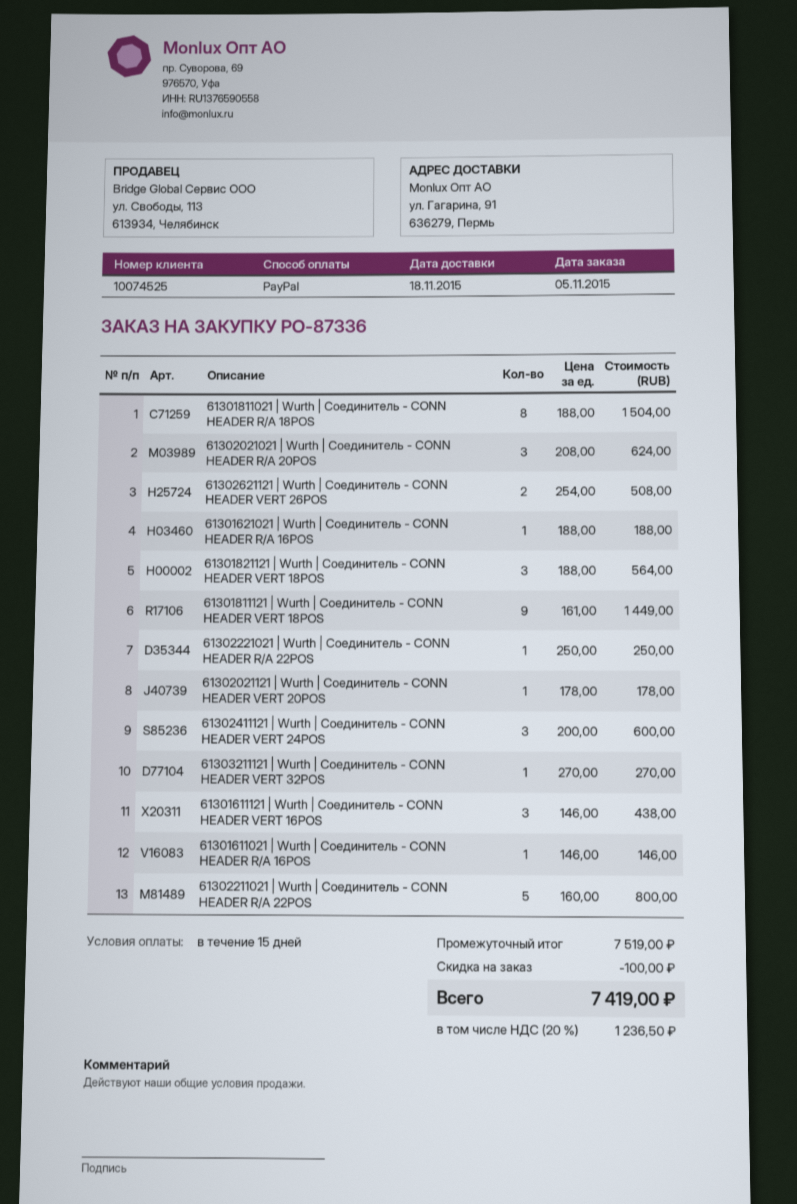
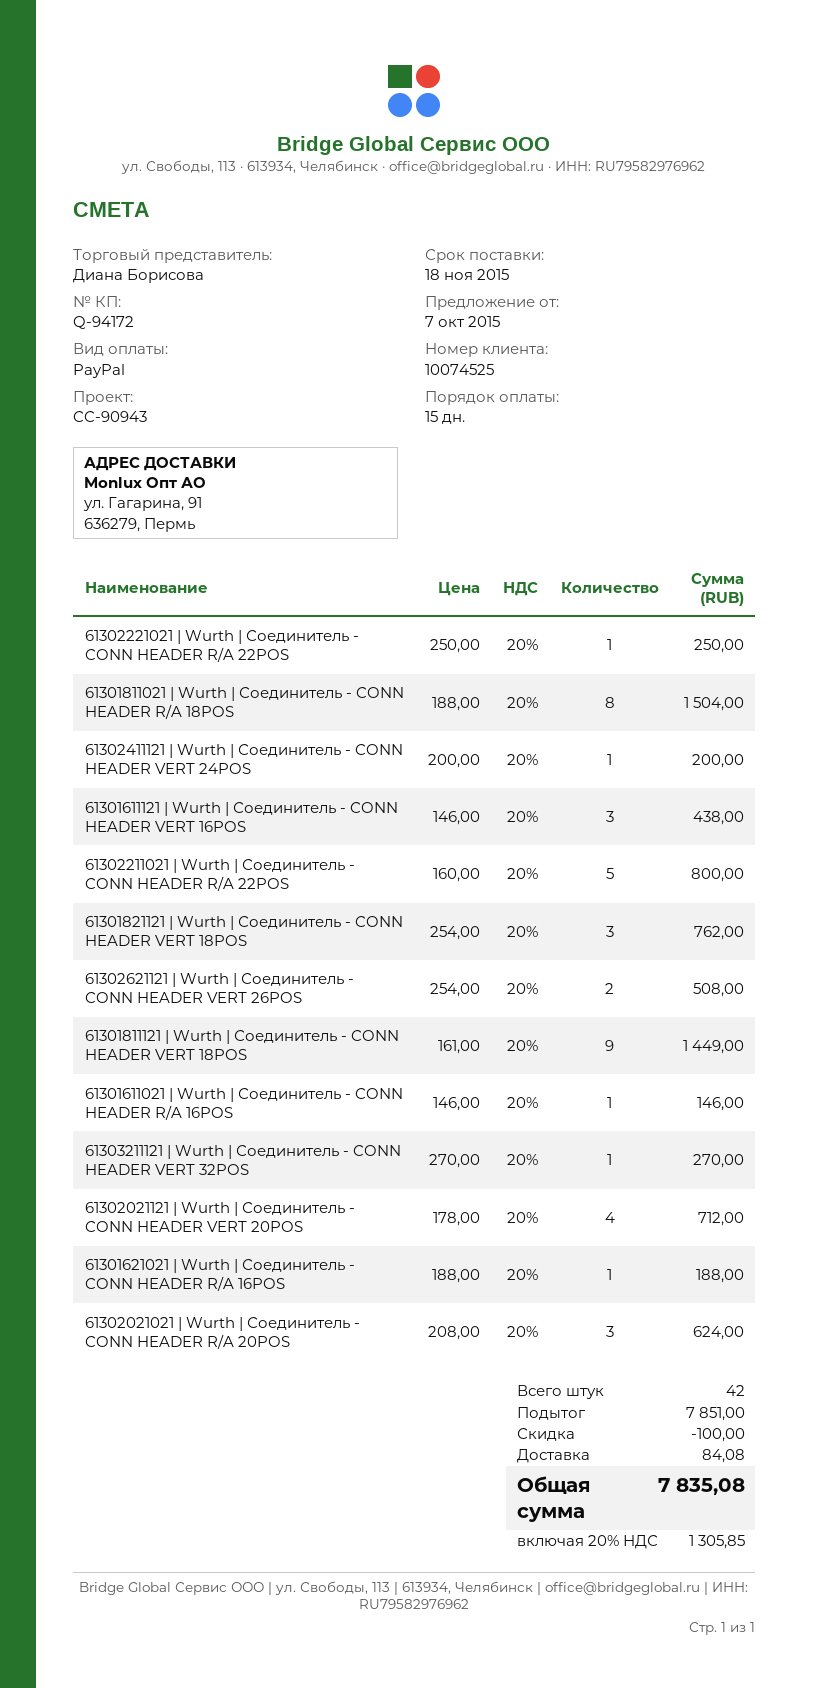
61301821121 | Wurth | Соединитель - CONN HEADER VERT 18POS: 3 x 188.00 = 564.00 -> 3 x 254.00 = 762.00
61302021121 | Wurth | Соединитель - CONN HEADER VERT 20POS: 1 x 178.00 = 178.00 -> 4 x 178.00 = 712.00
61302411121 | Wurth | Соединитель - CONN HEADER VERT 24POS: 3 x 200.00 = 600.00 -> 1 x 200.00 = 200.00
subtotal: 7519.00 -> 7851.00
shipping: none -> 84.08
tax: 20% = 1236.50 -> 20% = 1305.85
total: 7419.00 -> 7835.08

